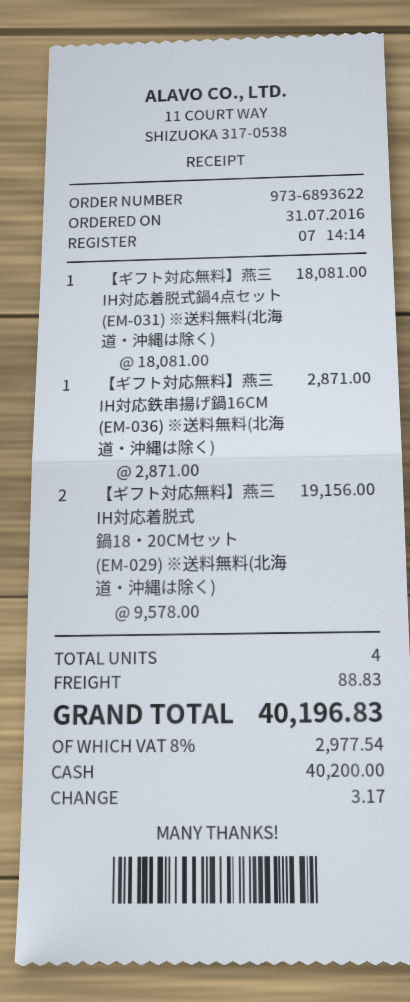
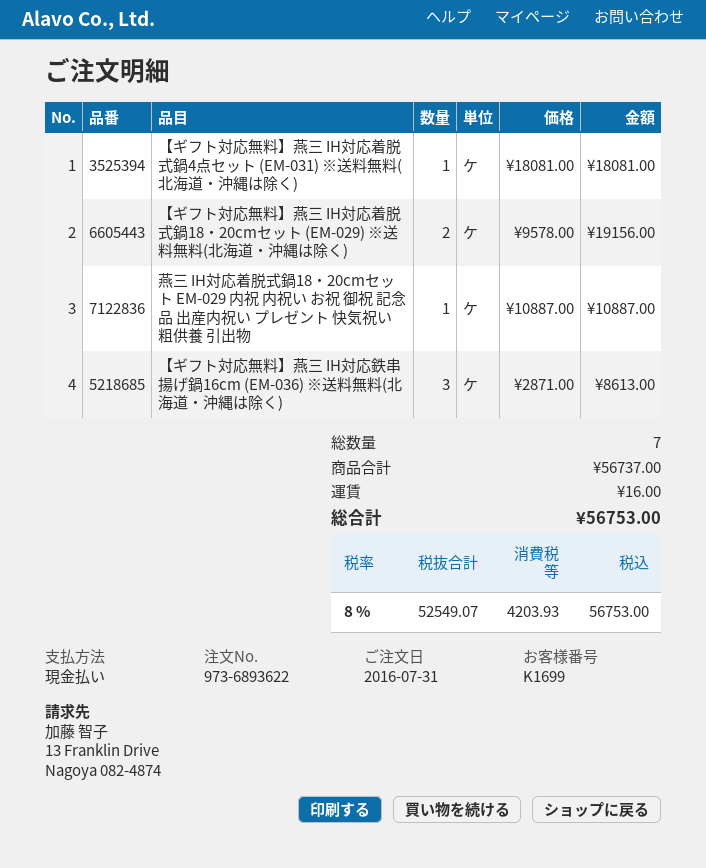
【ギフト対応無料】燕三 IH対応鉄串揚げ鍋16CM (EM-036) ※送料無料(北海道・沖縄は除く): 1 x 2871.00 = 2871.00 -> 3 x 2871.00 = 8613.00
燕三 IH対応着脱式鍋18・20cmセット EM-029 内祝 内祝い お祝 御祝 記念品 出産内祝い プレゼント 快気祝い 粗供養 引出物: none -> 1 x 10887.00 = 10887.00
total quantity: 4 -> 7
shipping: 88.83 -> 16.00
tax: 8% = 2977.54 -> 8% = 4203.93
total: 40196.83 -> 56753.00

